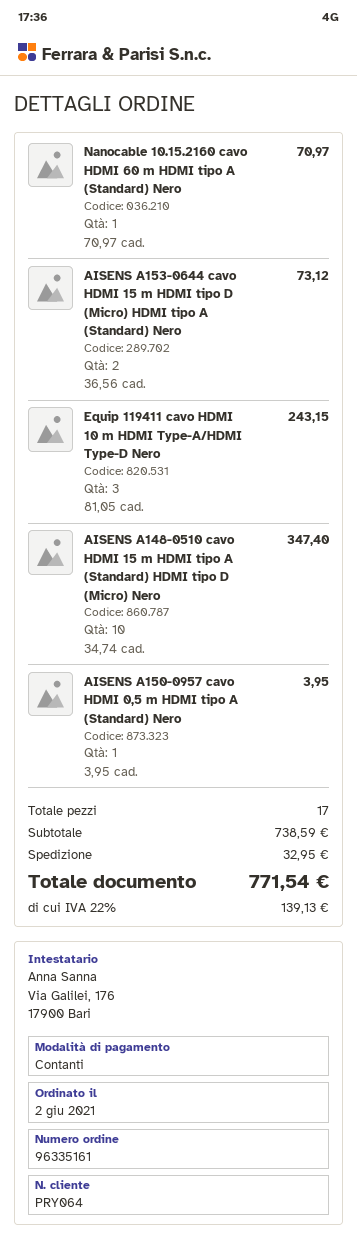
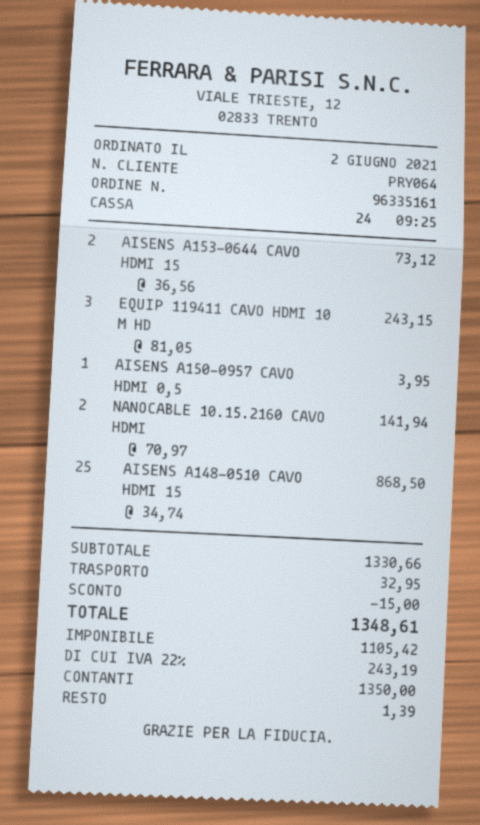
Nanocable 10.15.2160 cavo HDMI 60 m HDMI tipo A (Standard) Nero: 1 x 70.97 = 70.97 -> 2 x 70.97 = 141.94
AISENS A148-0510 cavo HDMI 15 m HDMI tipo A (Standard) HDMI tipo D (Micro) Nero: 10 x 34.74 = 347.40 -> 25 x 34.74 = 868.50
subtotal: 738.59 -> 1330.66
discount: none -> 15.00
tax: 22% = 139.13 -> 22% = 243.19
total: 771.54 -> 1348.61

